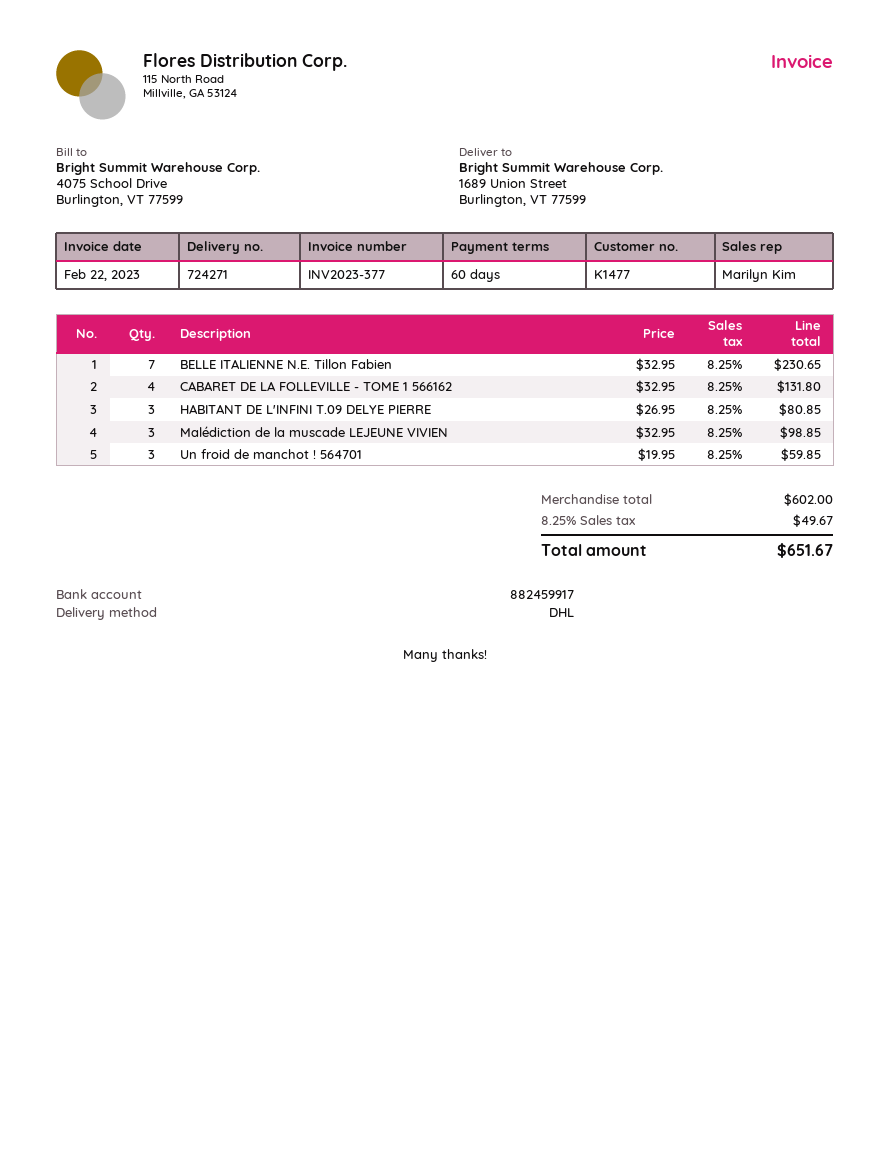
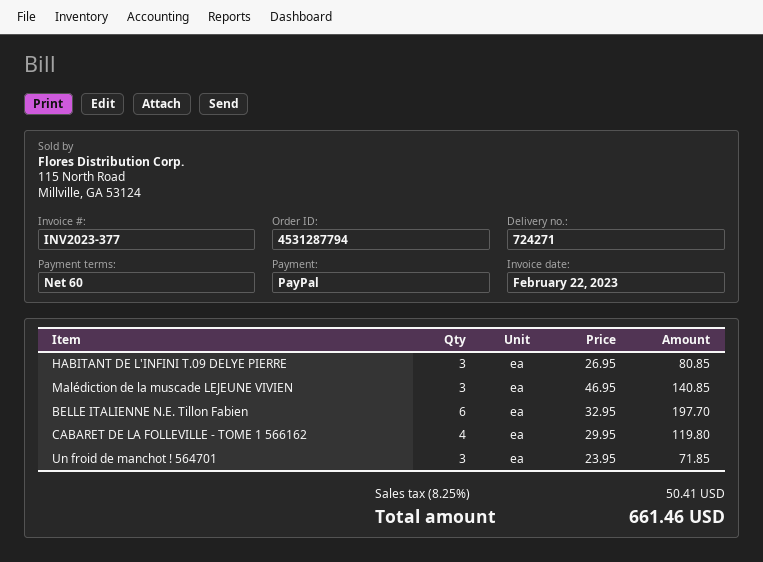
BELLE ITALIENNE N.E. Tillon Fabien: 7 x 32.95 = 230.65 -> 6 x 32.95 = 197.70
CABARET DE LA FOLLEVILLE - TOME 1 566162: 4 x 32.95 = 131.80 -> 4 x 29.95 = 119.80
Malédiction de la muscade LEJEUNE VIVIEN: 3 x 32.95 = 98.85 -> 3 x 46.95 = 140.85
Un froid de manchot ! 564701: 3 x 19.95 = 59.85 -> 3 x 23.95 = 71.85
tax: 8.25% = 49.67 -> 8.25% = 50.41
total: 651.67 -> 661.46

